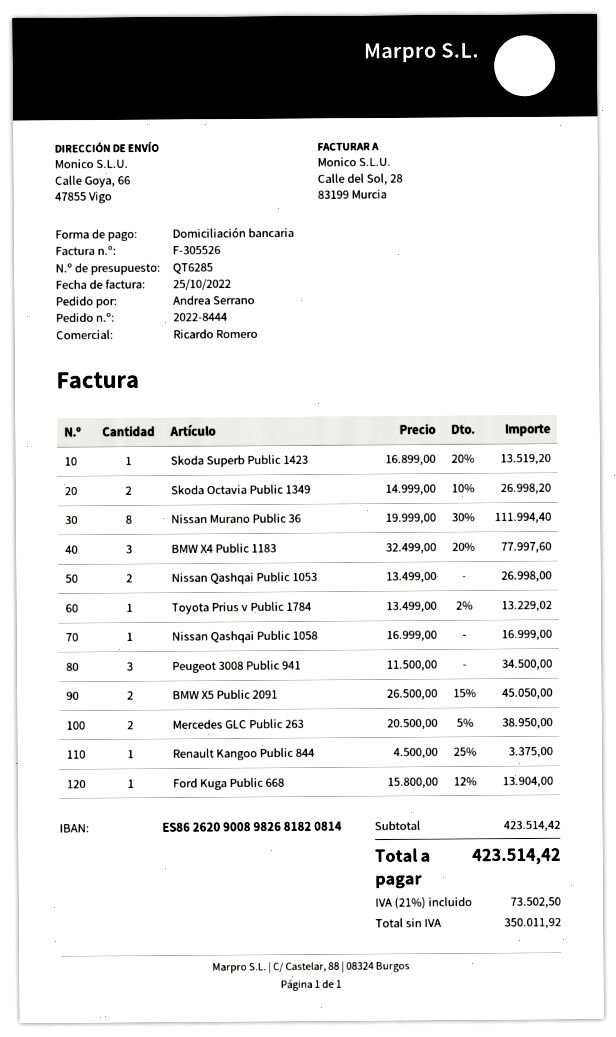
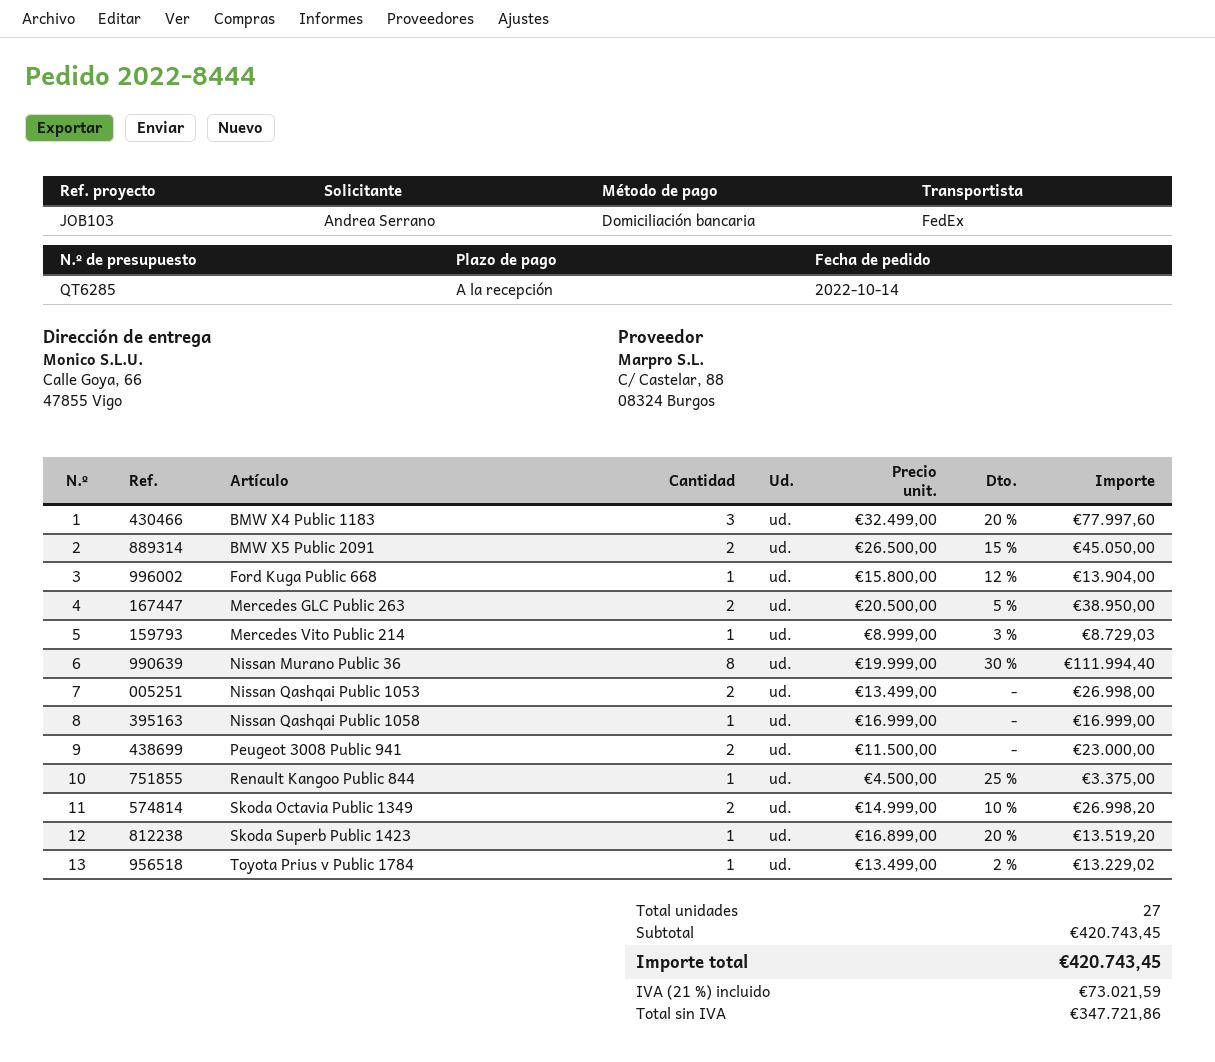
Peugeot 3008 Public 941: 3 x 11500.00 = 34500.00 -> 2 x 11500.00 = 23000.00
Mercedes Vito Public 214: none -> 1 x 8999.00 - 3% = 8729.03
subtotal: 423514.42 -> 420743.45
net: 350011.92 -> 347721.86
tax: 21% = 73502.50 -> 21% = 73021.59
total: 423514.42 -> 420743.45

